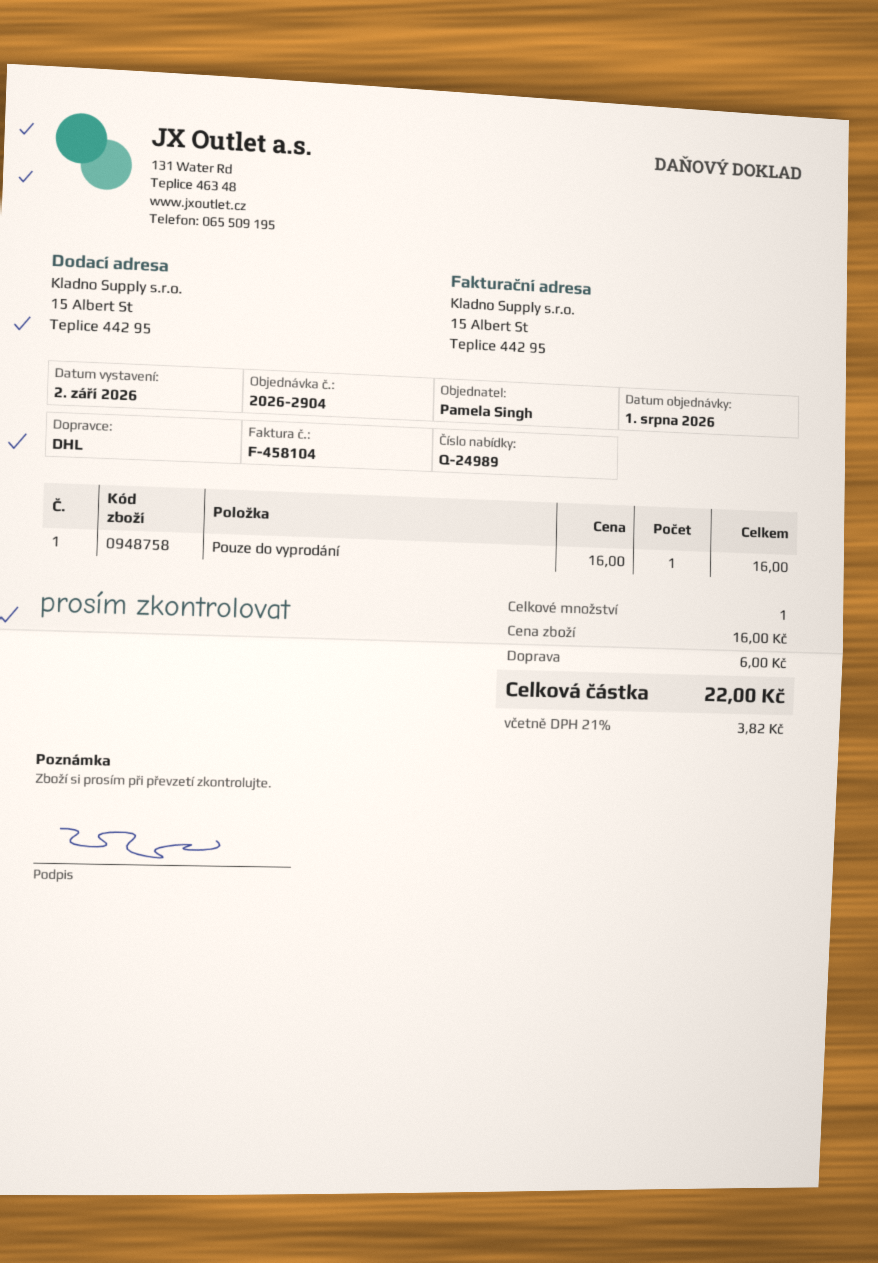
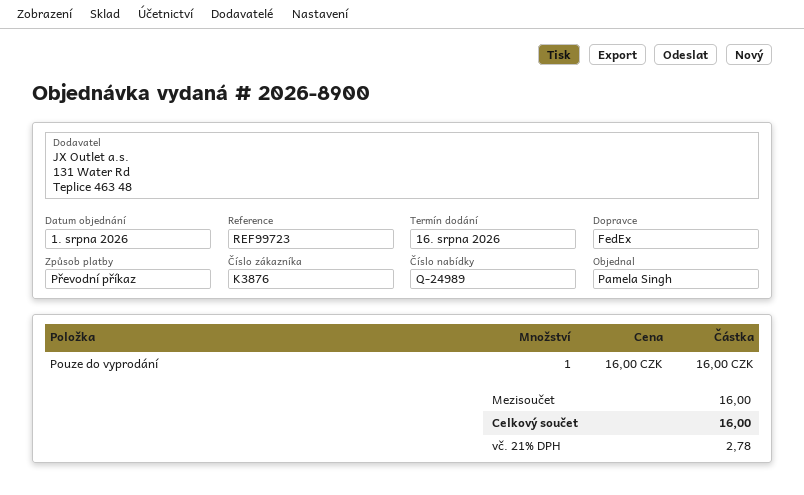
order number: 2026-2904 -> 2026-8900
shipping method: DHL -> FedEx
shipping: 6.00 -> none
tax: 21% = 3.82 -> 21% = 2.78
total: 22.00 -> 16.00

